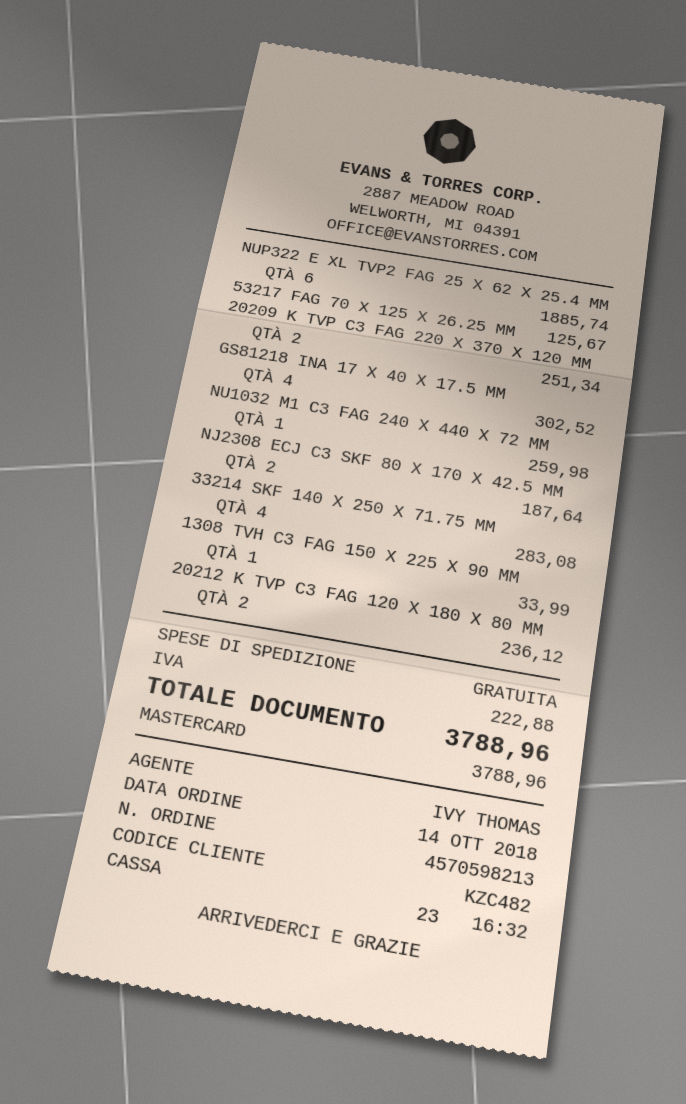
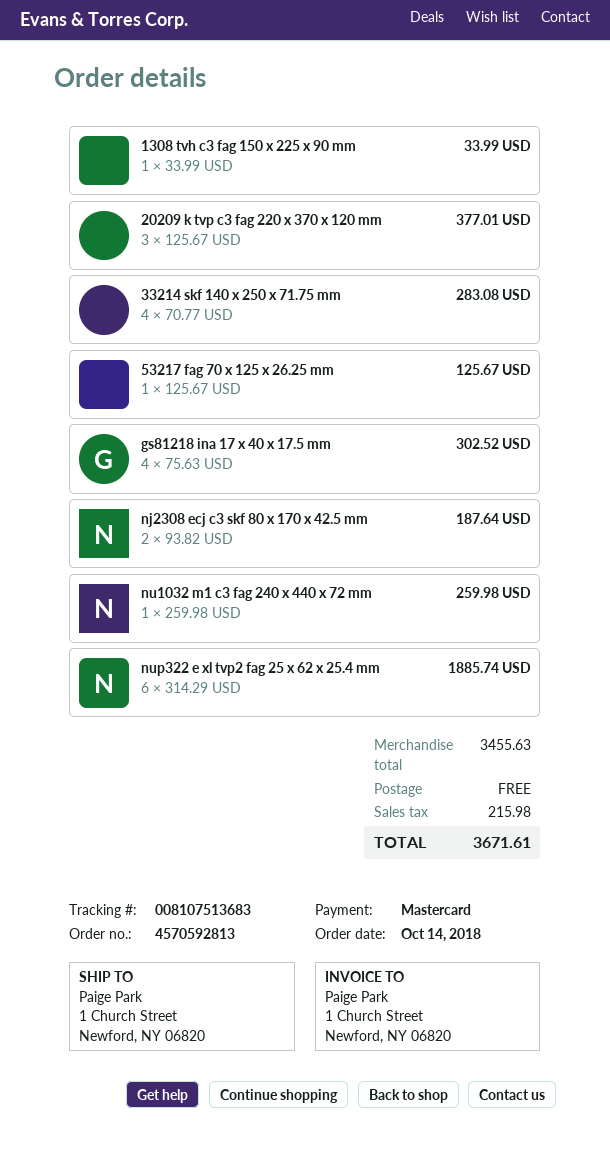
order number: 4570598213 -> 4570592813
20209 K TVP C3 FAG 220 X 370 X 120 MM: 2 for 251.34 -> 3 for 377.01
20212 K TVP C3 FAG 120 X 180 X 80 MM: 2 for 236.12 -> none
tax: 222.88 -> 215.98
total: 3788.96 -> 3671.61

